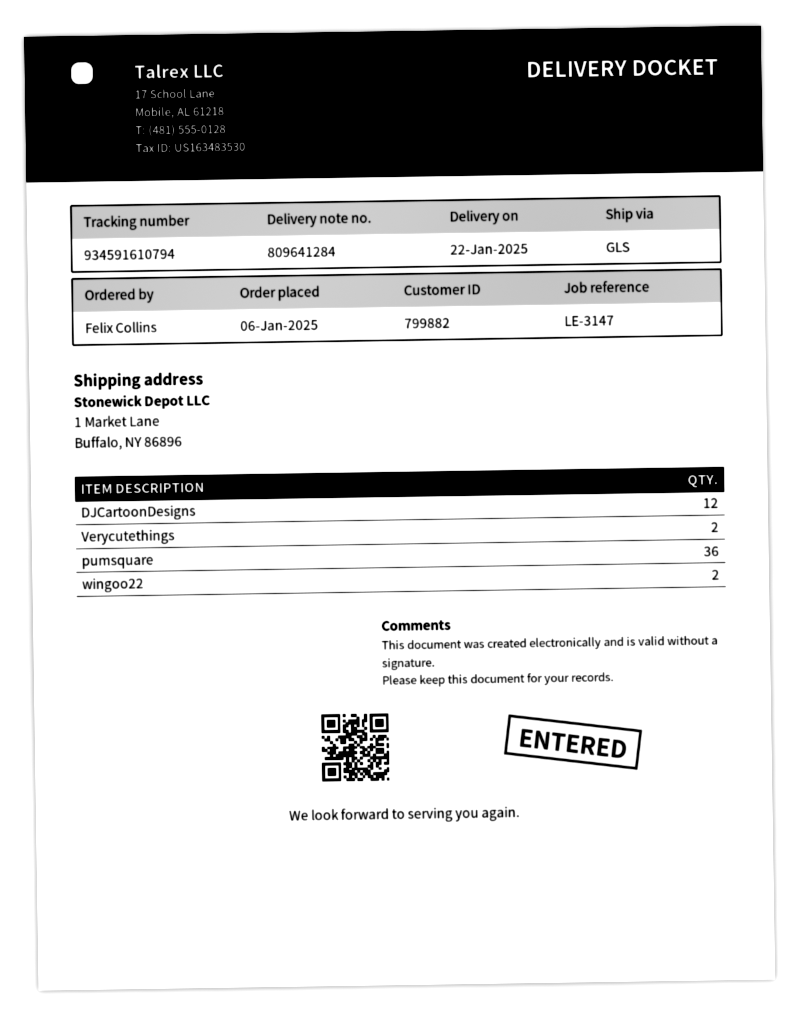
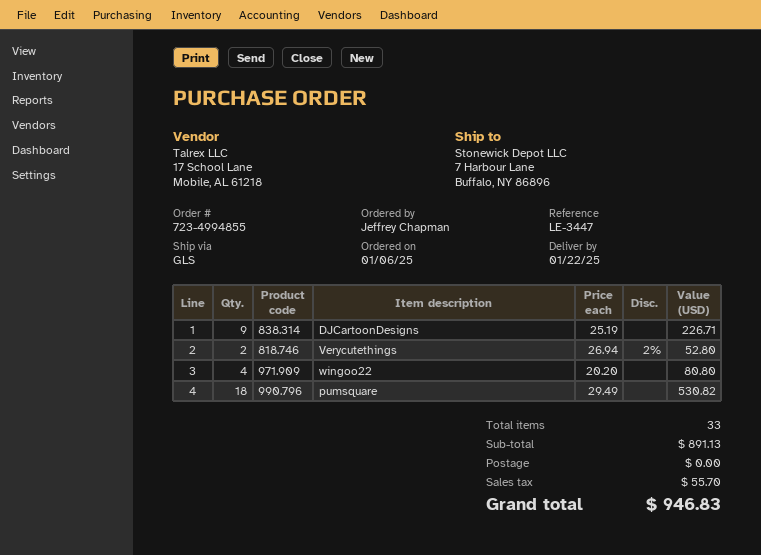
reference: LE-3147 -> LE-3447
ordered by: Felix Collins -> Jeffrey Chapman
ship to: 1 Market Lane, Buffalo, NY 86896 -> 7 Harbour Lane, Buffalo, NY 86896
DJCartoonDesigns: 12 -> 9
pumsquare: 36 -> 18
wingoo22: 2 -> 4

